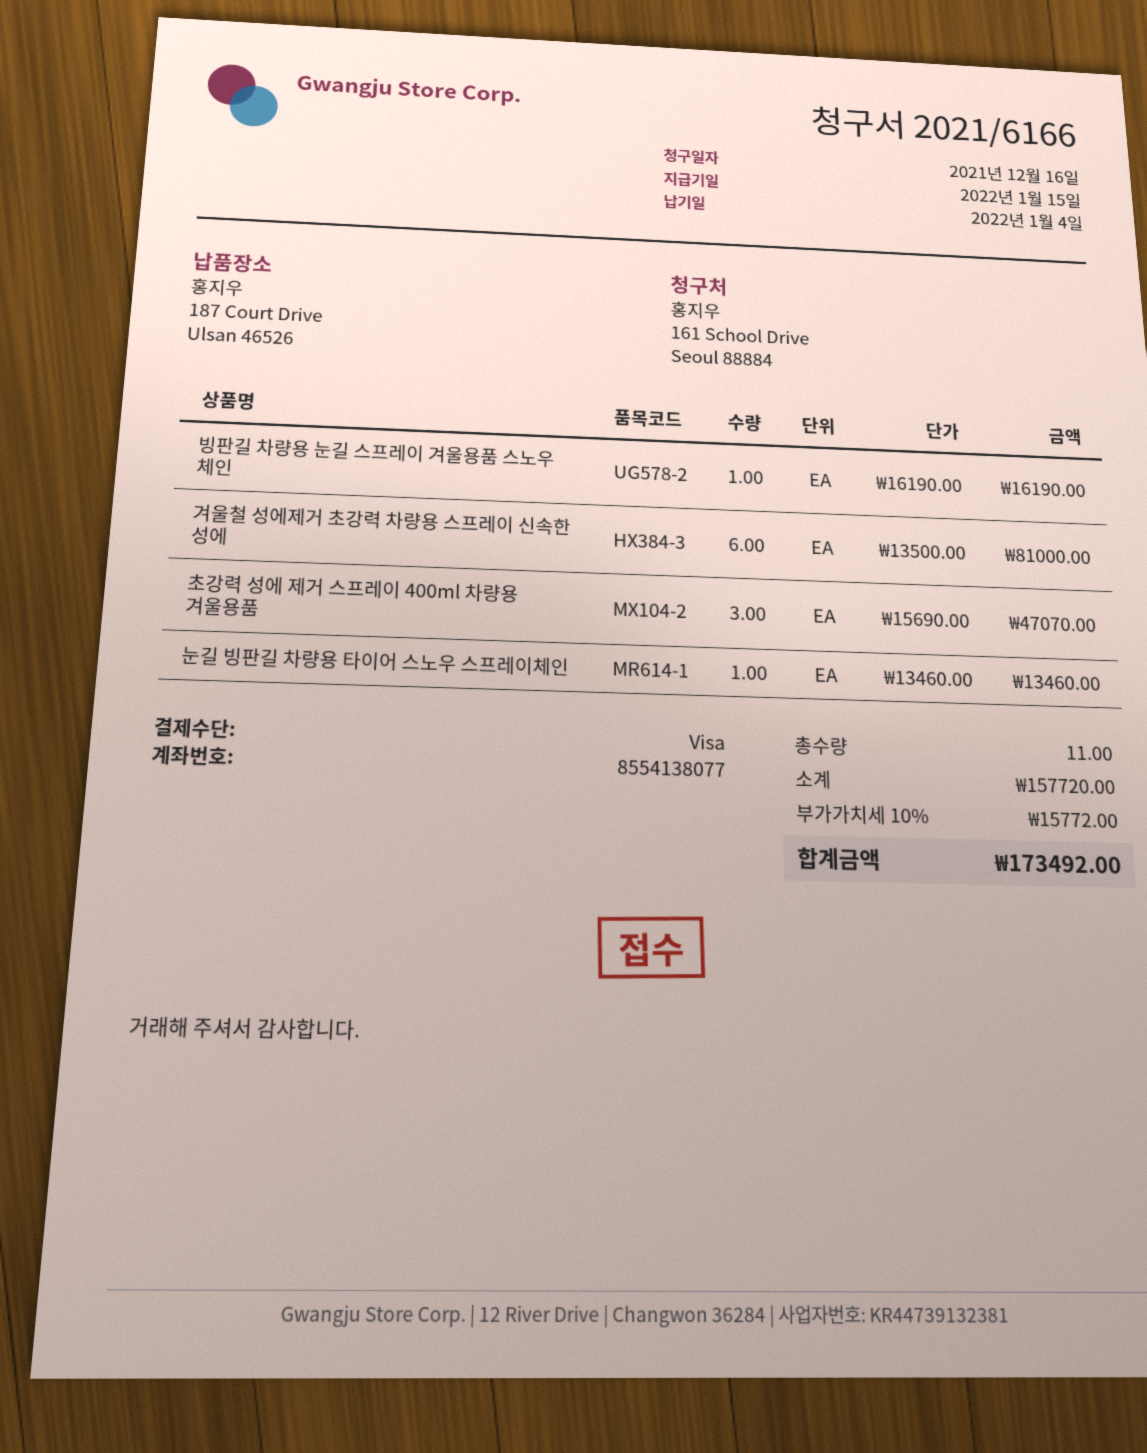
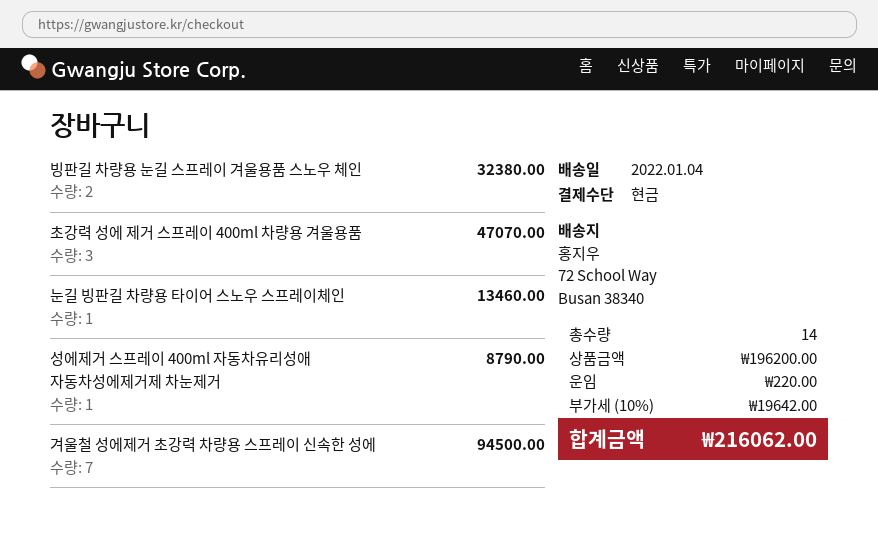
payment method: Visa -> cash
ship to: 187 Court Drive, Ulsan 46526 -> 72 School Way, Busan 38340
빙판길 차량용 눈길 스프레이 겨울용품 스노우 체인: 1 for 16190.00 -> 2 for 32380.00
겨울철 성에제거 초강력 차량용 스프레이 신속한 성에: 6 for 81000.00 -> 7 for 94500.00
성에제거 스프레이 400ml 자동차유리성애 자동차성에제거제 차눈제거: none -> 1 for 8790.00
total quantity: 11 -> 14
subtotal: 157720.00 -> 196200.00
shipping: none -> 220.00
tax: 10% = 15772.00 -> 10% = 19642.00
total: 173492.00 -> 216062.00

